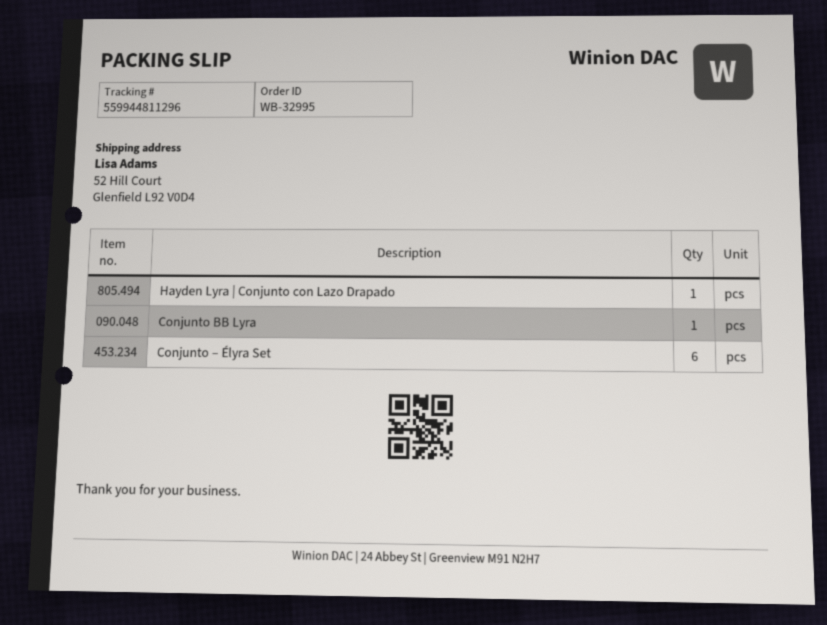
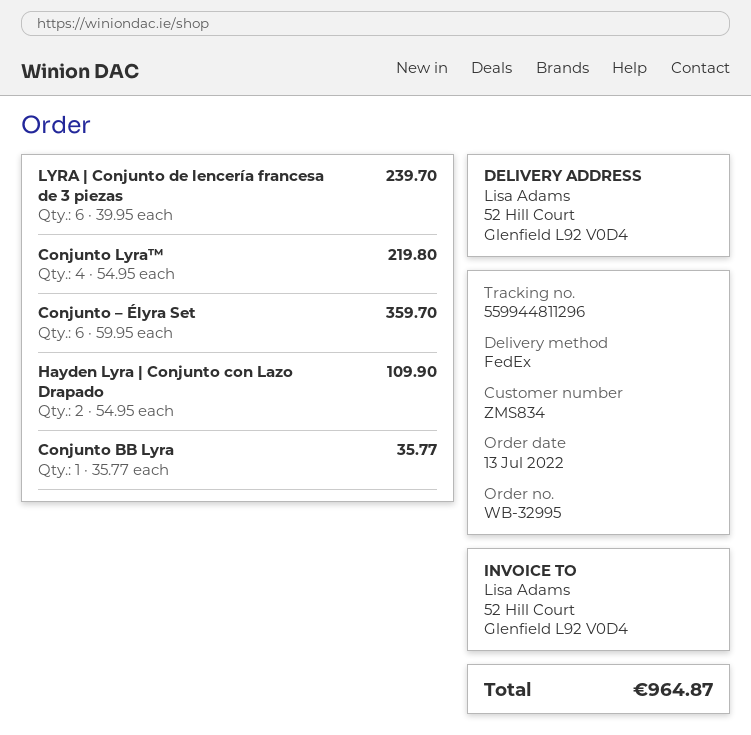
Hayden Lyra | Conjunto con Lazo Drapado: 1 -> 2
LYRA | Conjunto de lencería francesa de 3 piezas: none -> 6
Conjunto Lyra™: none -> 4

